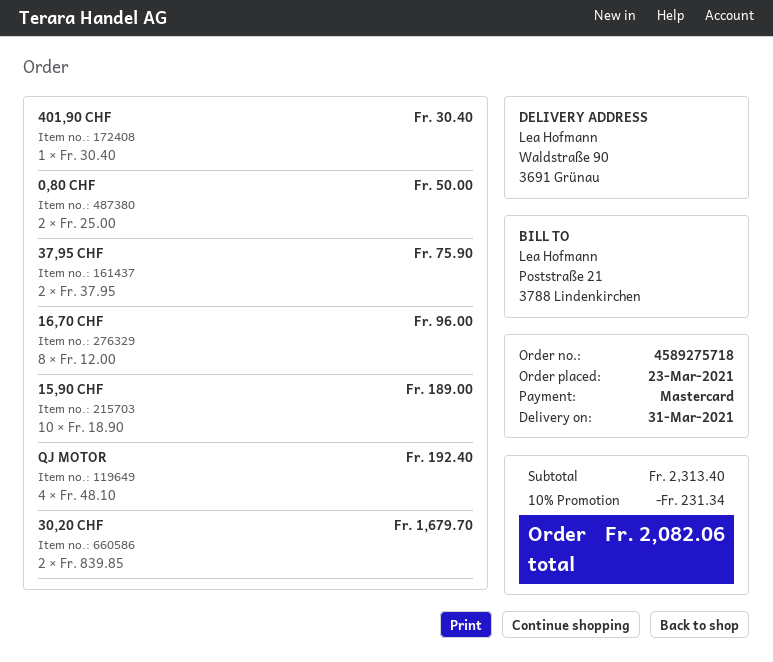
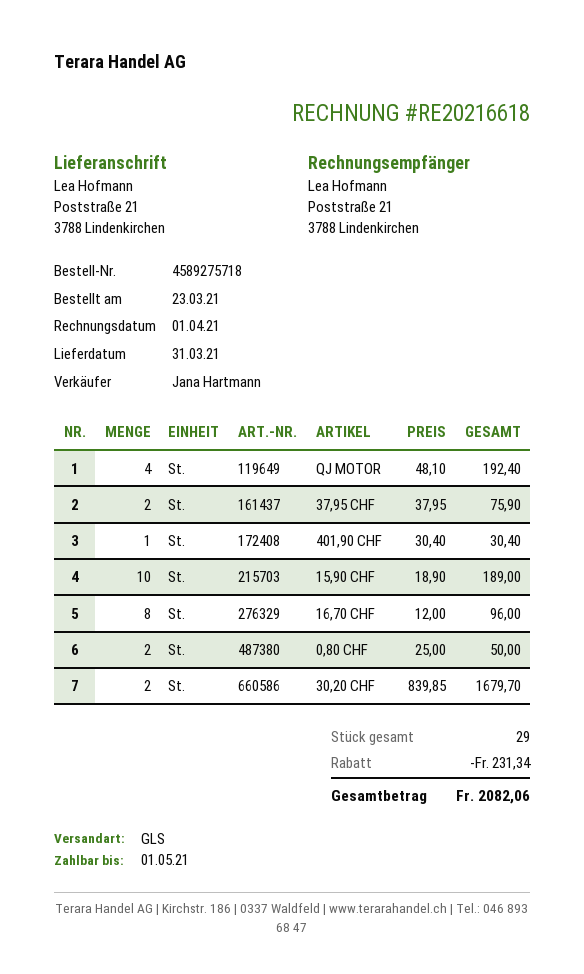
ship to: Waldstraße 90, 3691 Grünau -> Poststraße 21, 3788 Lindenkirchen

